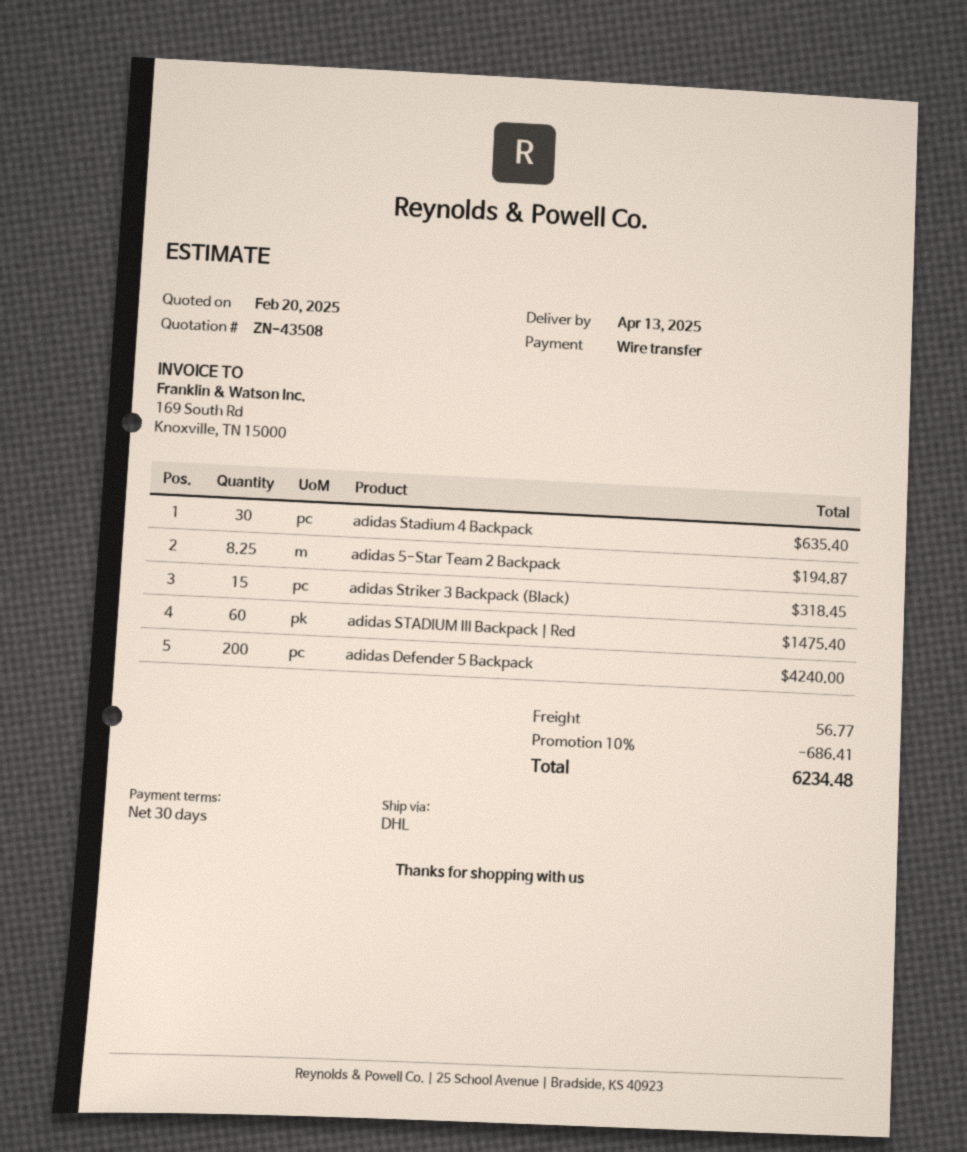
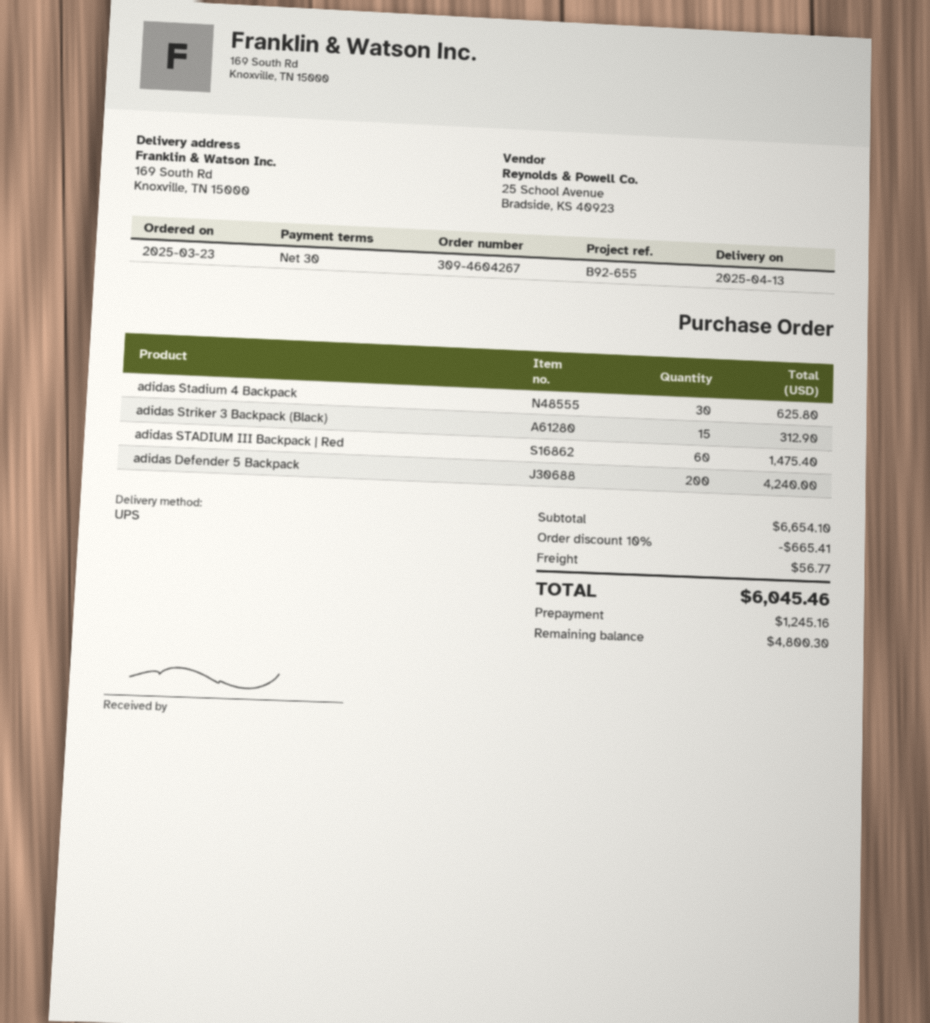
shipping method: DHL -> UPS
adidas Stadium 4 Backpack: 30 for 635.40 -> 30 for 625.80
adidas 5-Star Team 2 Backpack: 8.25 for 194.87 -> none
adidas Striker 3 Backpack (Black): 15 for 318.45 -> 15 for 312.90
discount: 10% = 686.41 -> 10% = 665.41
total: 6234.48 -> 6045.46

